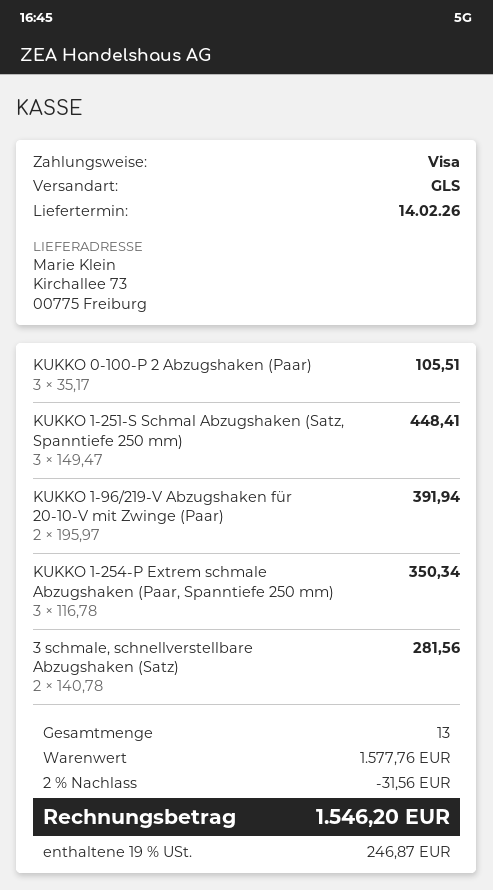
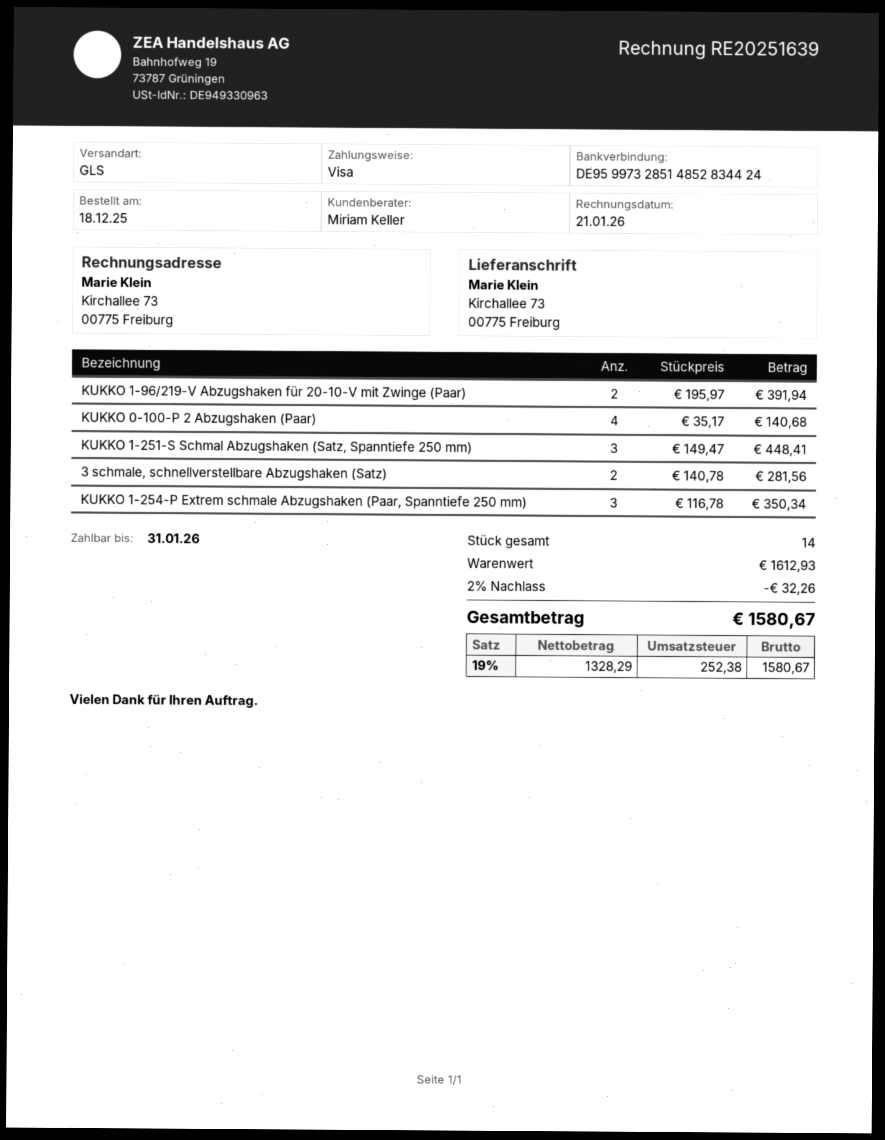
KUKKO 0-100-P 2 Abzugshaken (Paar): 3 x 35.17 = 105.51 -> 4 x 35.17 = 140.68
total quantity: 13 -> 14
subtotal: 1577.76 -> 1612.93
discount: 2% = 31.56 -> 2% = 32.26
tax: 19% = 246.87 -> 19% = 252.38
total: 1546.20 -> 1580.67

